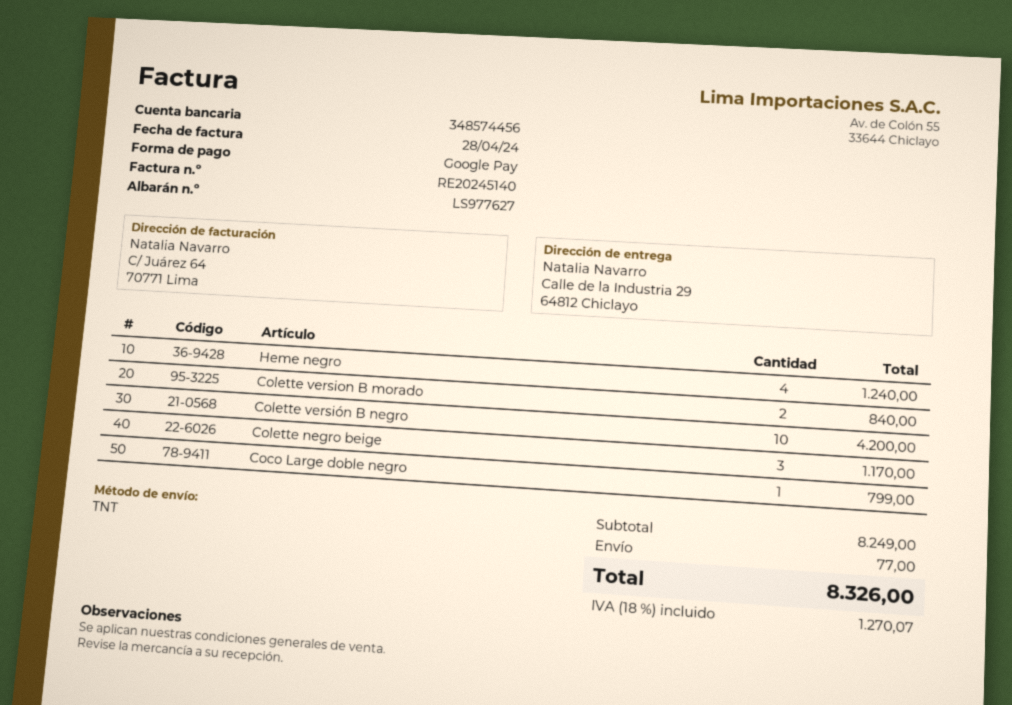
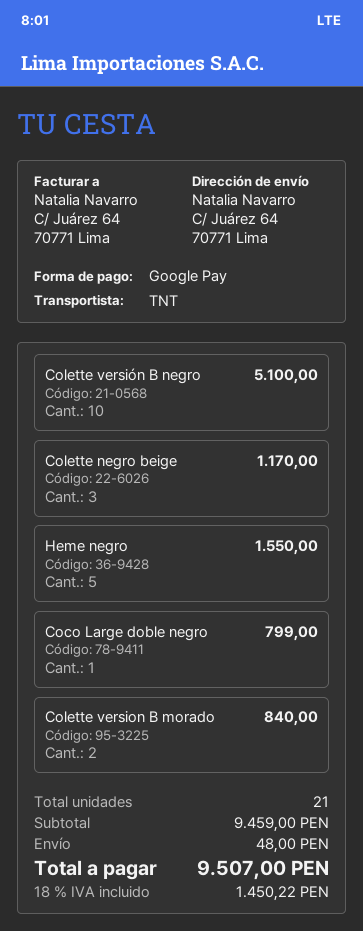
ship to: Calle de la Industria 29, 64812 Chiclayo -> C/ Juárez 64, 70771 Lima
Heme negro: 4 for 1240.00 -> 5 for 1550.00
Colette versión B negro: 10 for 4200.00 -> 10 for 5100.00
subtotal: 8249.00 -> 9459.00
shipping: 77.00 -> 48.00
tax: 18% = 1270.07 -> 18% = 1450.22
total: 8326.00 -> 9507.00

